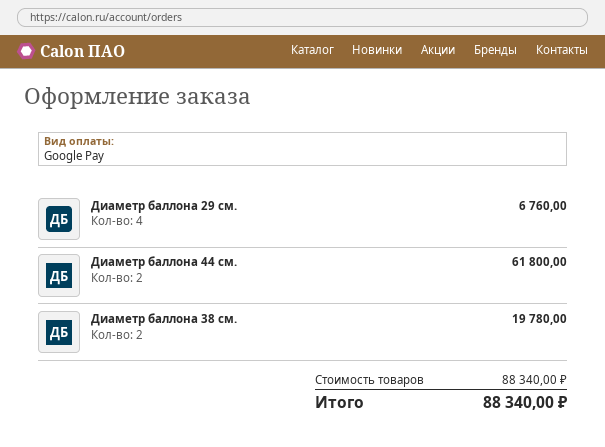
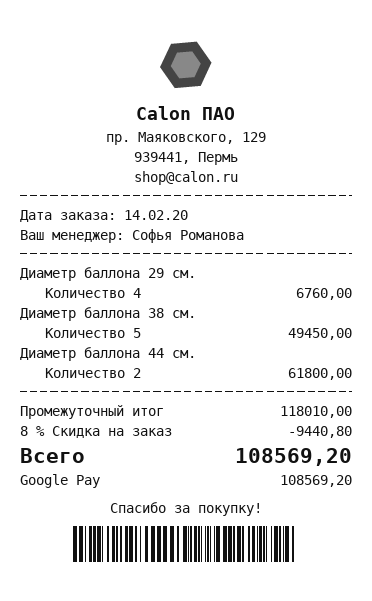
Диаметр баллона 38 см.: 2 for 19780.00 -> 5 for 49450.00
subtotal: 88340.00 -> 118010.00
discount: none -> 8% = 9440.80
total: 88340.00 -> 108569.20

